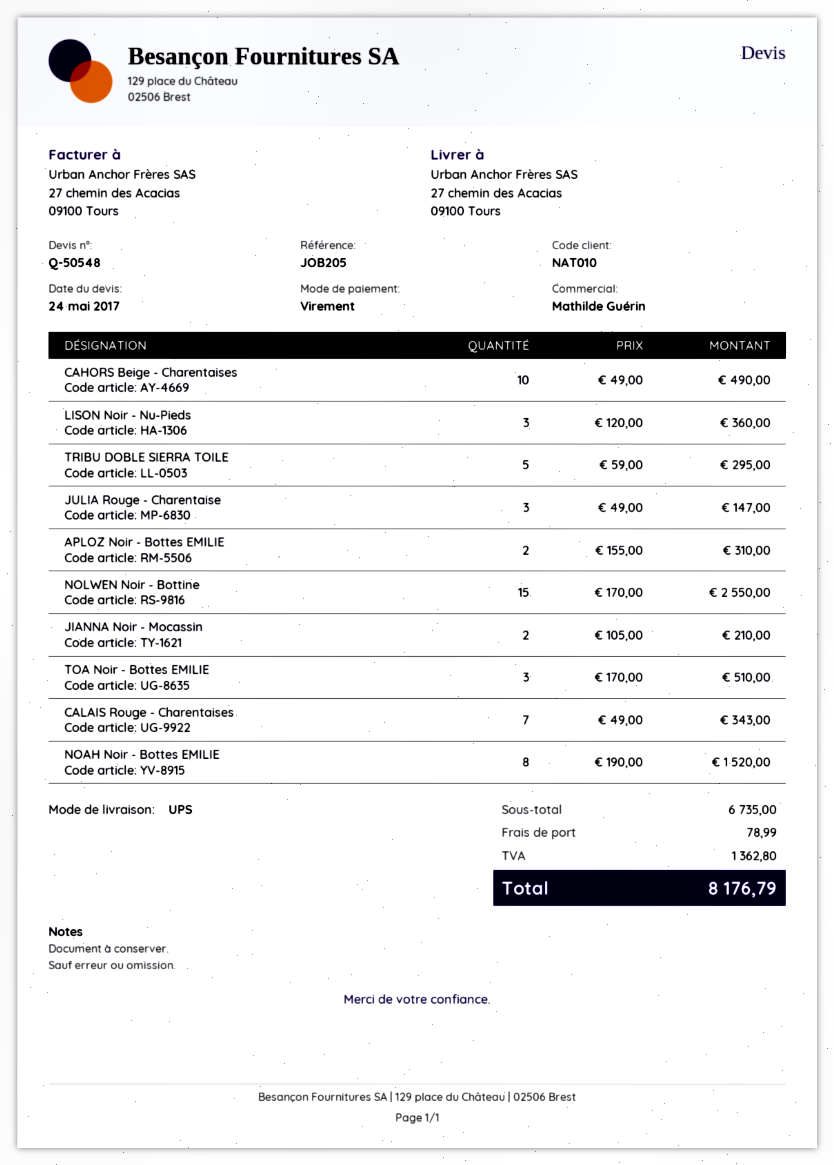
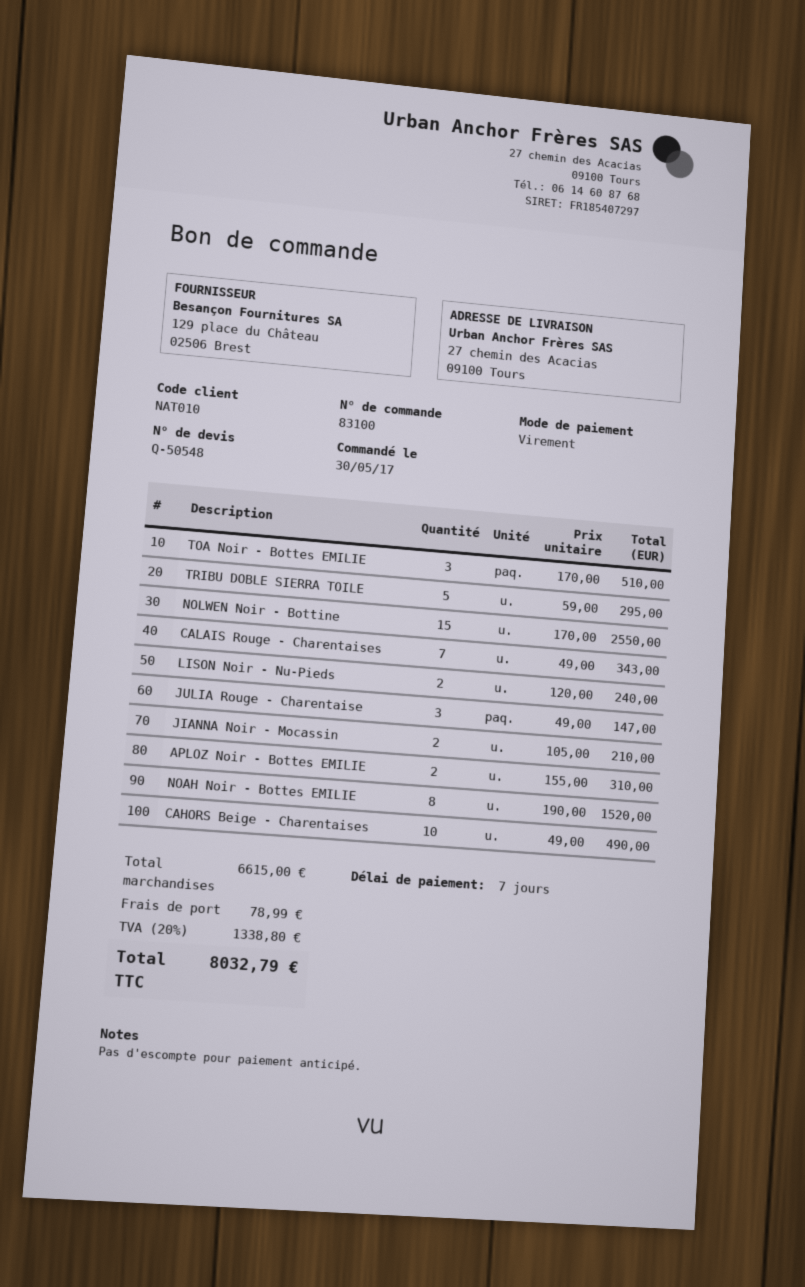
LISON Noir - Nu-Pieds: 3 x 120.00 = 360.00 -> 2 x 120.00 = 240.00
subtotal: 6735.00 -> 6615.00
tax: 1362.80 -> 1338.80
total: 8176.79 -> 8032.79

